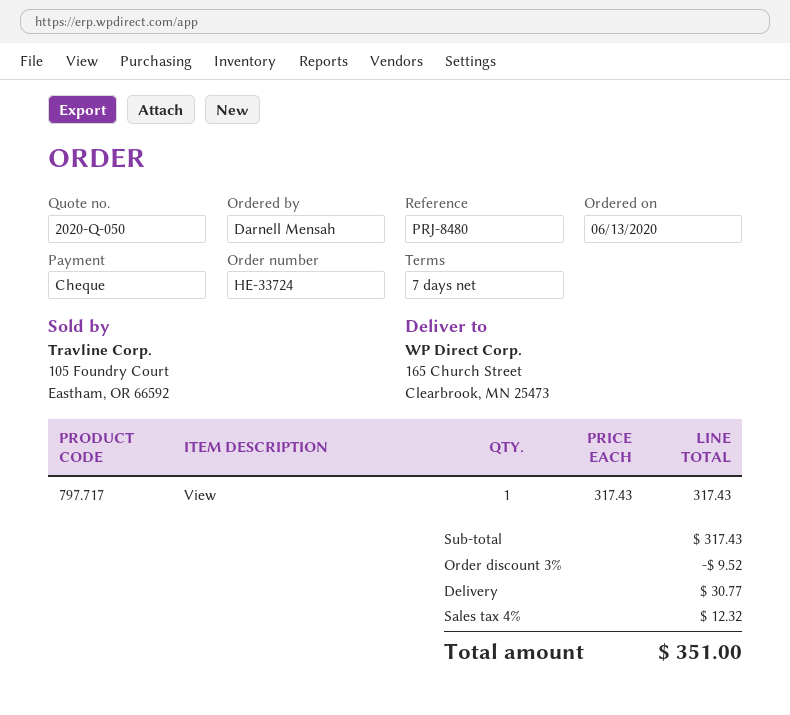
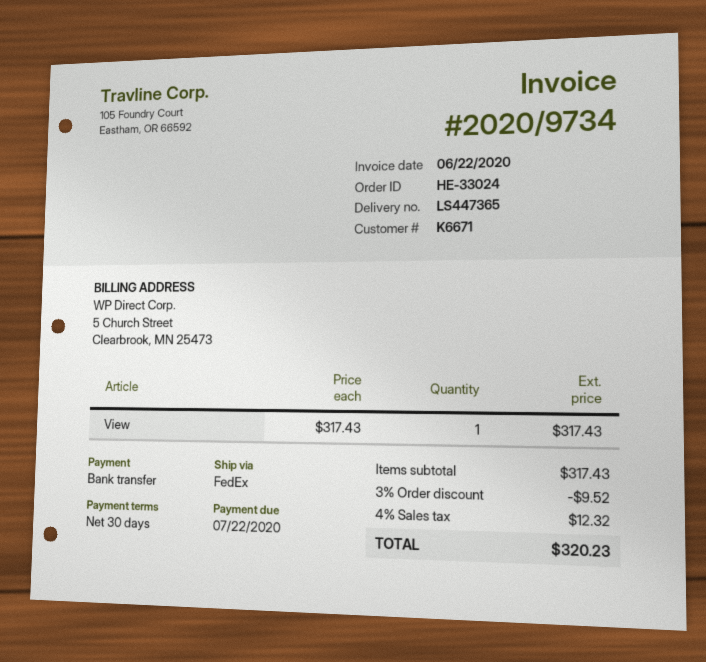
order number: HE-33724 -> HE-33024
payment terms: 7 days -> 30 days
payment method: cheque -> bank transfer
shipping: 30.77 -> none
total: 351.00 -> 320.23

